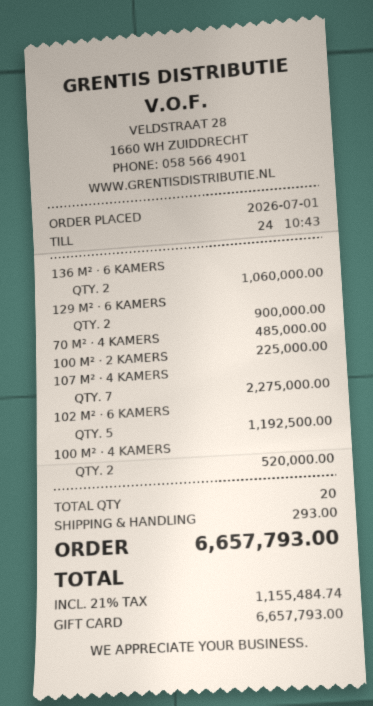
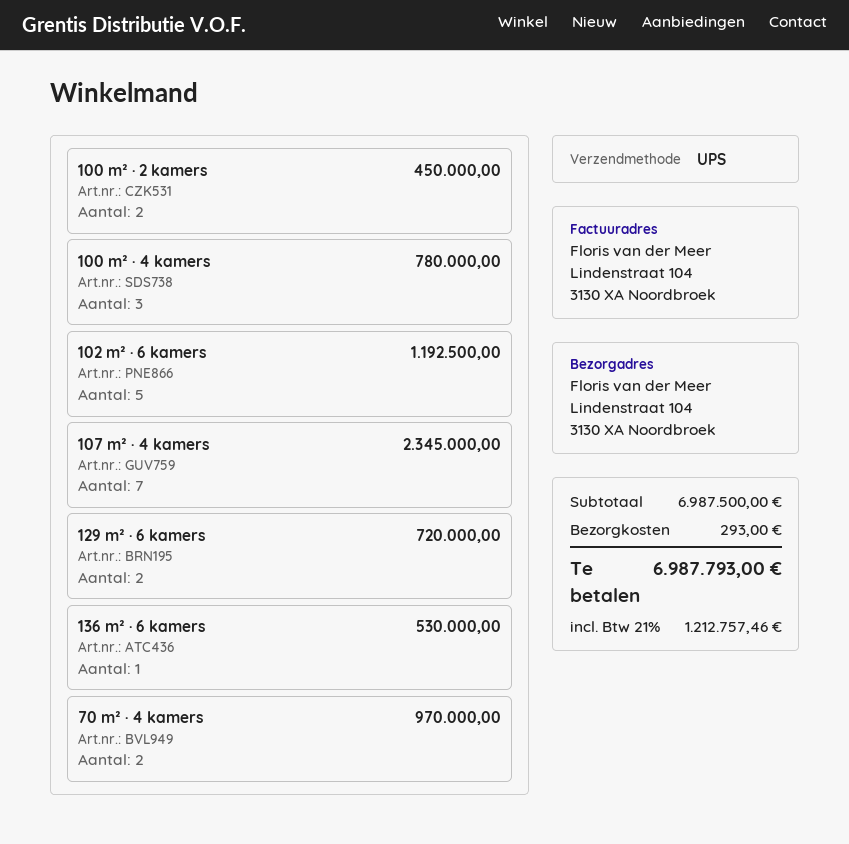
136 M² · 6 KAMERS: 2 for 1060000.00 -> 1 for 530000.00
129 M² · 6 KAMERS: 2 for 900000.00 -> 2 for 720000.00
70 M² · 4 KAMERS: 1 for 485000.00 -> 2 for 970000.00
100 M² · 2 KAMERS: 1 for 225000.00 -> 2 for 450000.00
107 M² · 4 KAMERS: 7 for 2275000.00 -> 7 for 2345000.00
100 M² · 4 KAMERS: 2 for 520000.00 -> 3 for 780000.00
tax: 21% = 1155484.74 -> 21% = 1212757.46
total: 6657793.00 -> 6987793.00

